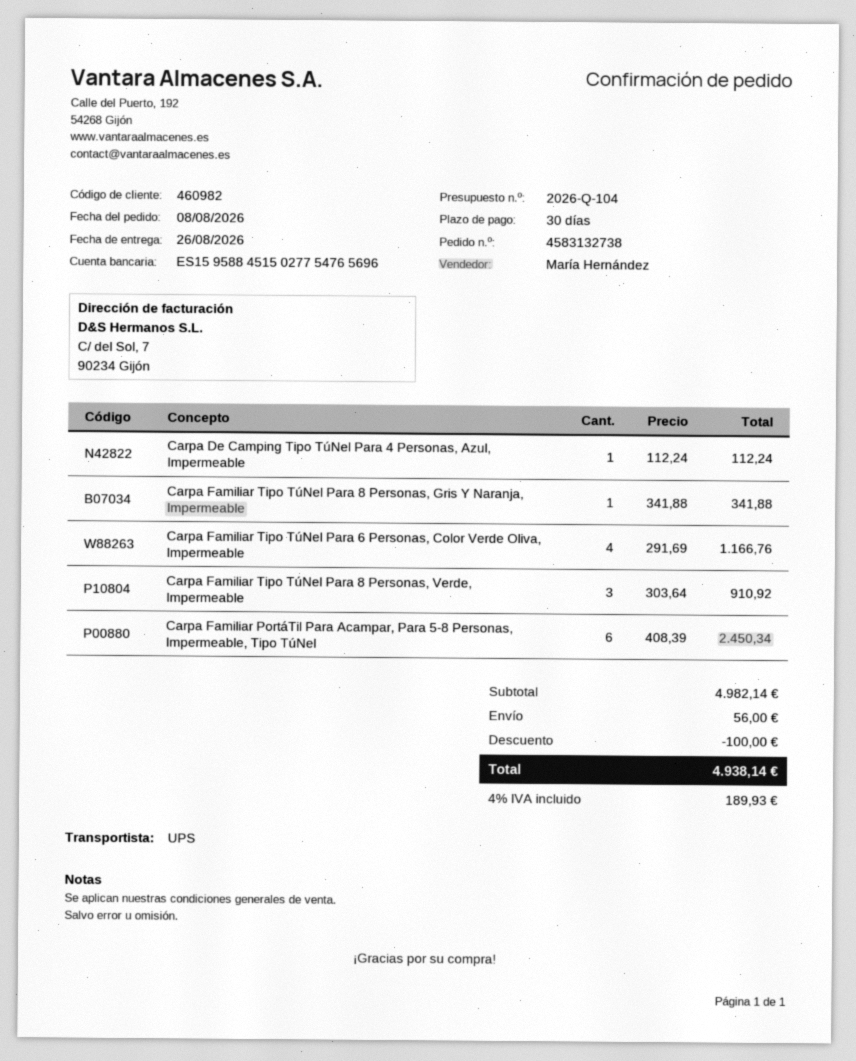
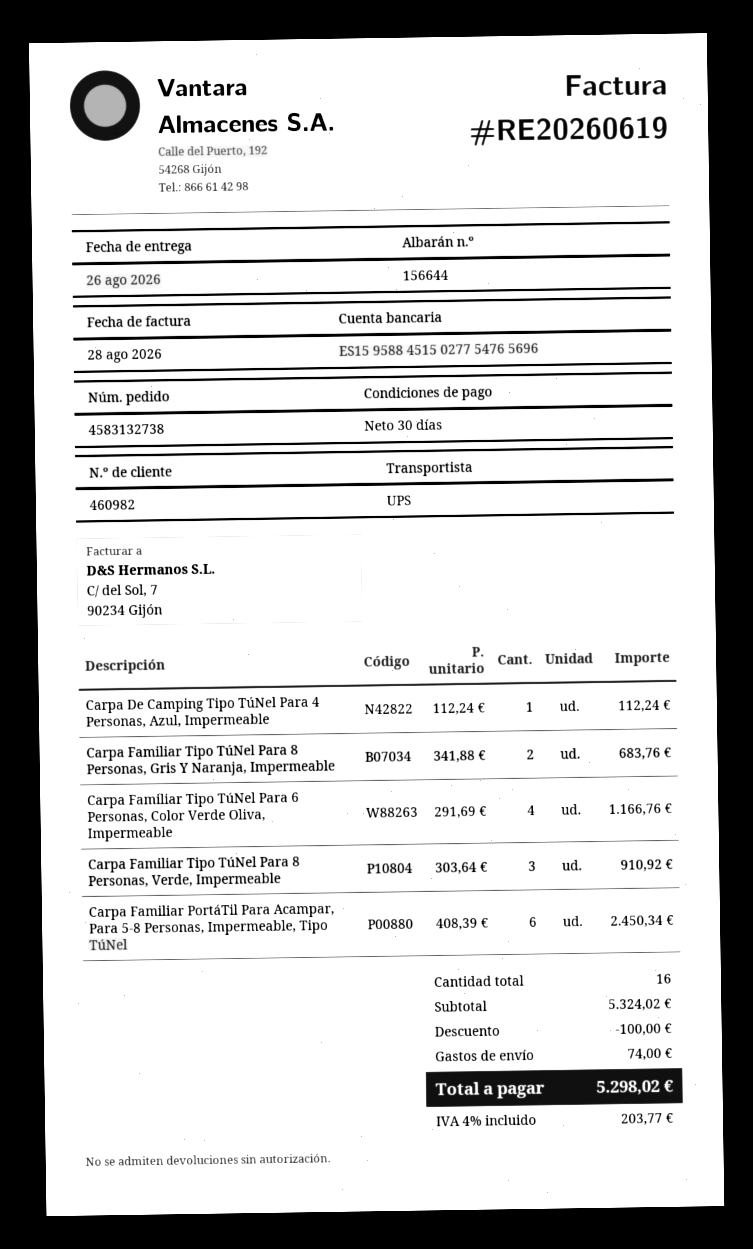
Carpa Familiar Tipo TúNel Para 8 Personas, Gris Y Naranja, Impermeable: 1 x 341.88 = 341.88 -> 2 x 341.88 = 683.76
subtotal: 4982.14 -> 5324.02
shipping: 56.00 -> 74.00
tax: 4% = 189.93 -> 4% = 203.77
total: 4938.14 -> 5298.02

